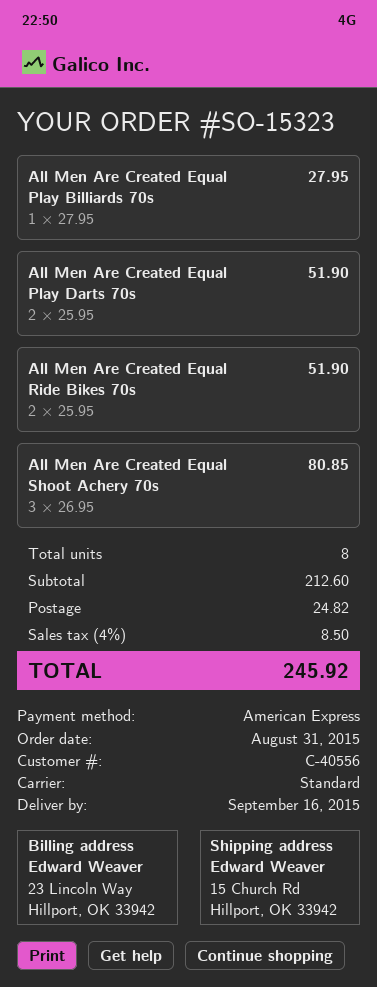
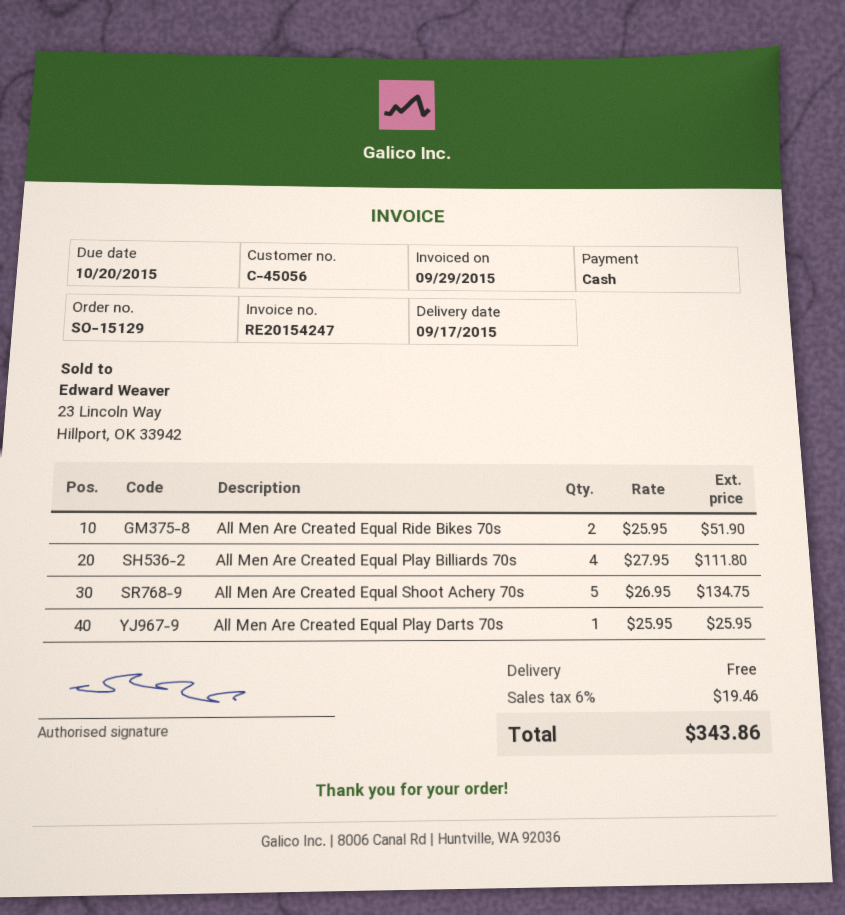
order number: SO-15323 -> SO-15129
delivery date: 2015-09-16 -> 2015-09-17
customer number: C-40556 -> C-45056
payment method: American Express -> cash
All Men Are Created Equal Play Billiards 70s: 1 x 27.95 = 27.95 -> 4 x 27.95 = 111.80
All Men Are Created Equal Play Darts 70s: 2 x 25.95 = 51.90 -> 1 x 25.95 = 25.95
All Men Are Created Equal Shoot Achery 70s: 3 x 26.95 = 80.85 -> 5 x 26.95 = 134.75
shipping: 24.82 -> 0.00
tax: 4% = 8.50 -> 6% = 19.46
total: 245.92 -> 343.86

